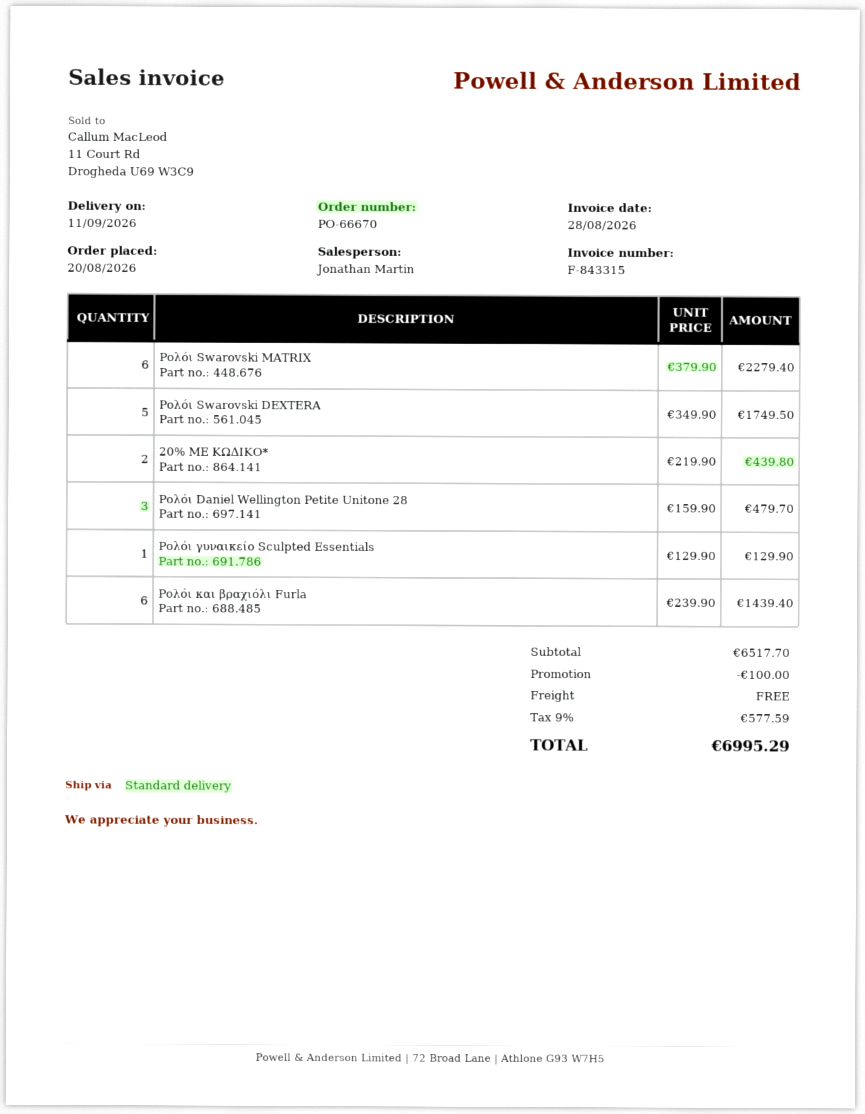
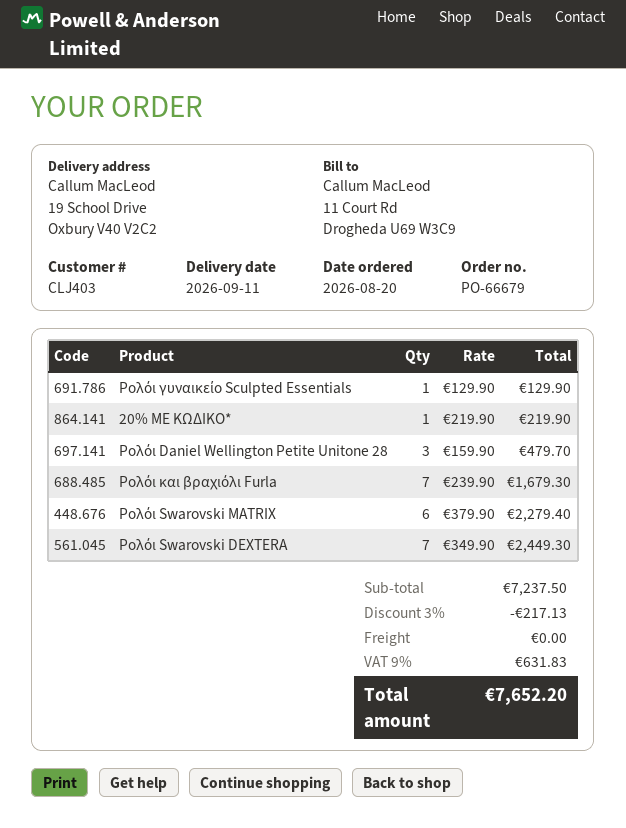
order number: PO-66670 -> PO-66679
Ρολόι Swarovski DEXTERA: 5 x 349.90 = 1749.50 -> 7 x 349.90 = 2449.30
20% ΜΕ ΚΩΔΙΚΟ*: 2 x 219.90 = 439.80 -> 1 x 219.90 = 219.90
Ρολόι και βραχιόλι Furla: 6 x 239.90 = 1439.40 -> 7 x 239.90 = 1679.30
subtotal: 6517.70 -> 7237.50
discount: 100.00 -> 217.13
tax: 9% = 577.59 -> 9% = 631.83
total: 6995.29 -> 7652.20

